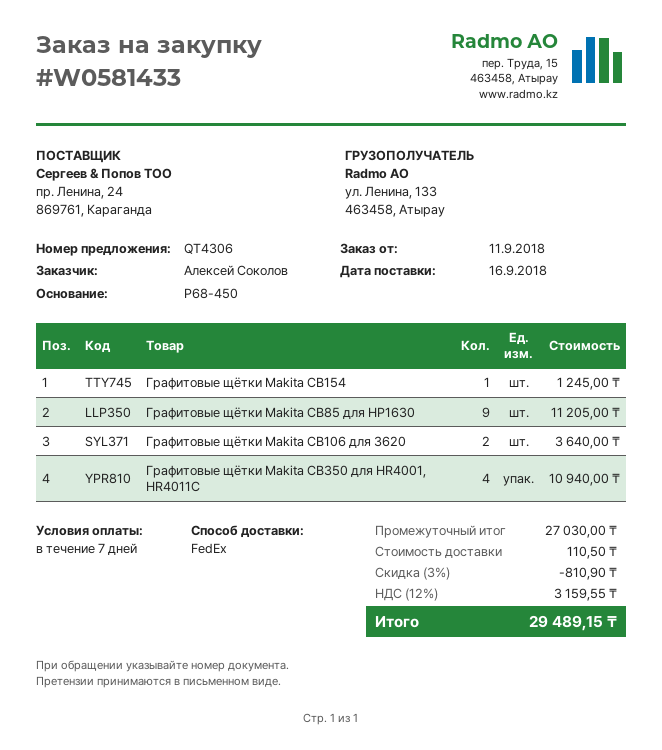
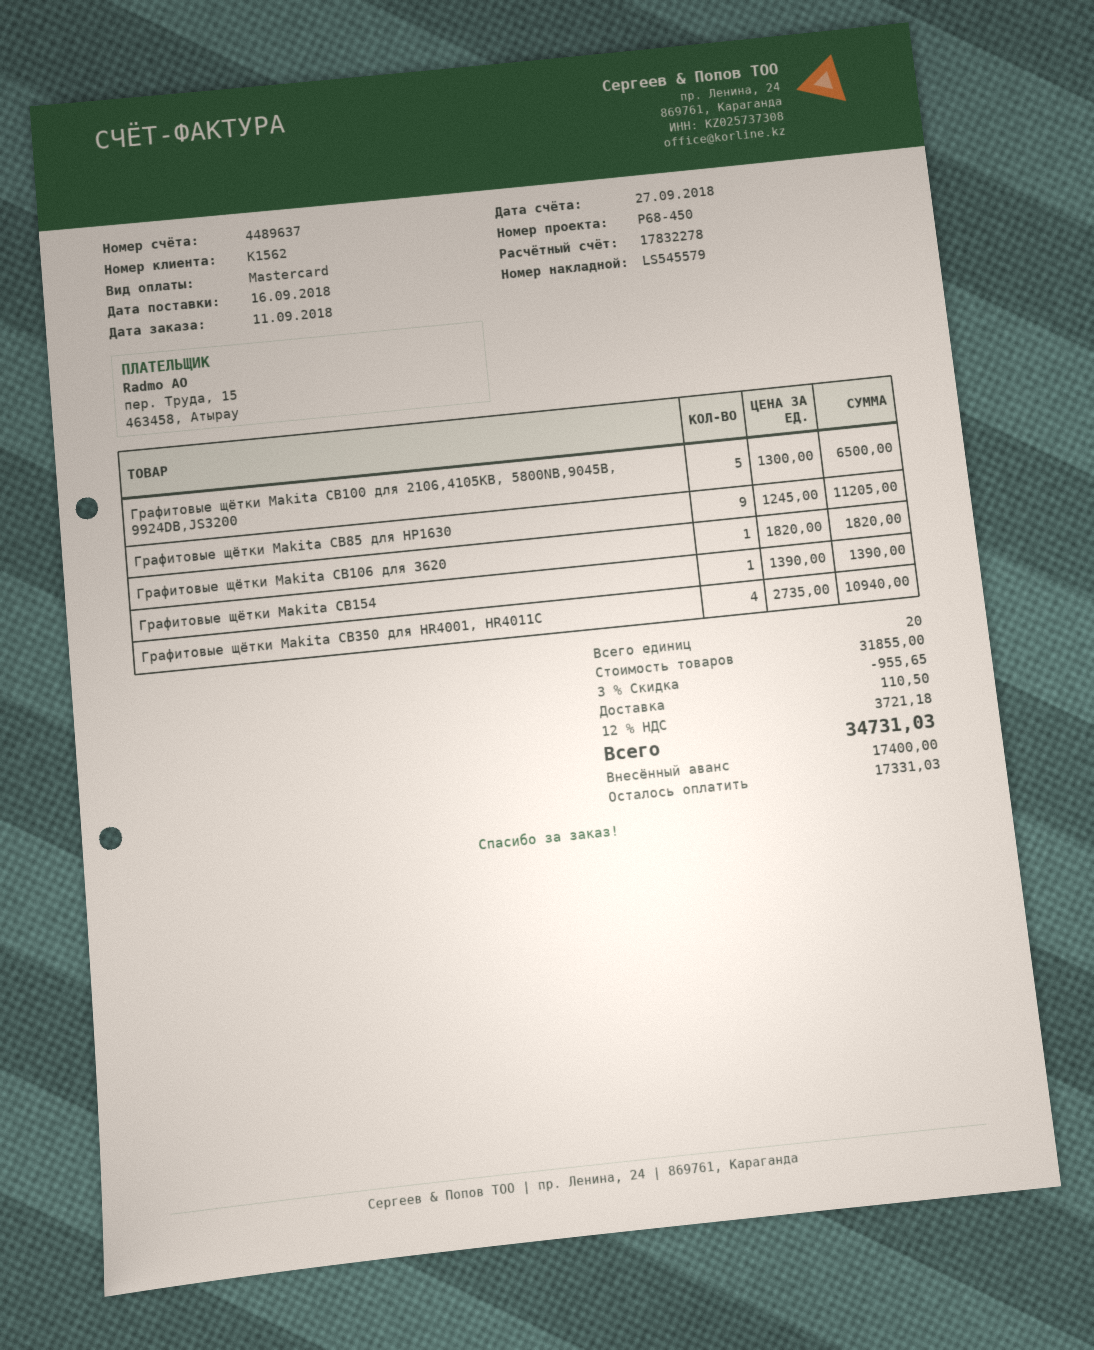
Графитовые щётки Makita CB154: 1 for 1245.00 -> 1 for 1390.00
Графитовые щётки Makita CB106 для 3620: 2 for 3640.00 -> 1 for 1820.00
Графитовые щётки Makita CB100 для 2106,4105КВ, 5800NB,9045B, 9924DB,JS3200: none -> 5 for 6500.00
subtotal: 27030.00 -> 31855.00
discount: 3% = 810.90 -> 3% = 955.65
tax: 12% = 3159.55 -> 12% = 3721.18
total: 29489.15 -> 34731.03

